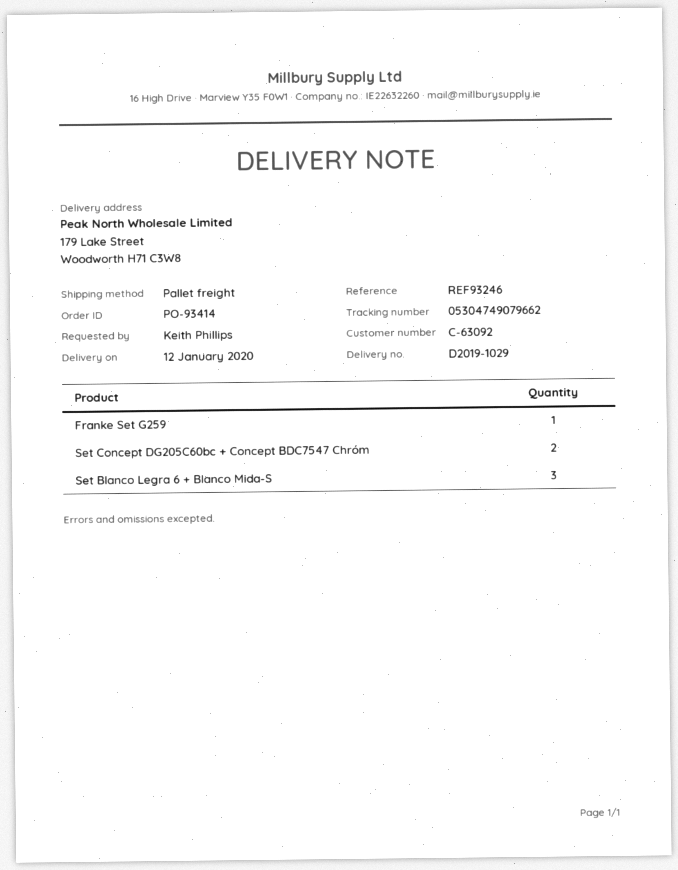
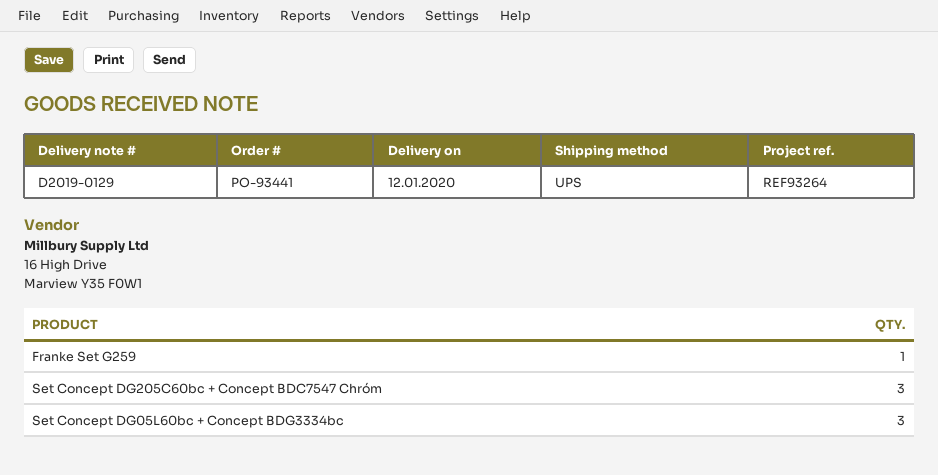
order number: PO-93414 -> PO-93441
delivery note number: D2019-1029 -> D2019-0129
reference: REF93246 -> REF93264
shipping method: pallet freight -> UPS
Set Concept DG205C60bc + Concept BDC7547 Chróm: 2 -> 3
Set Blanco Legra 6 + Blanco Mida-S: 3 -> none
Set Concept DG05L60bc + Concept BDG3334bc: none -> 3

